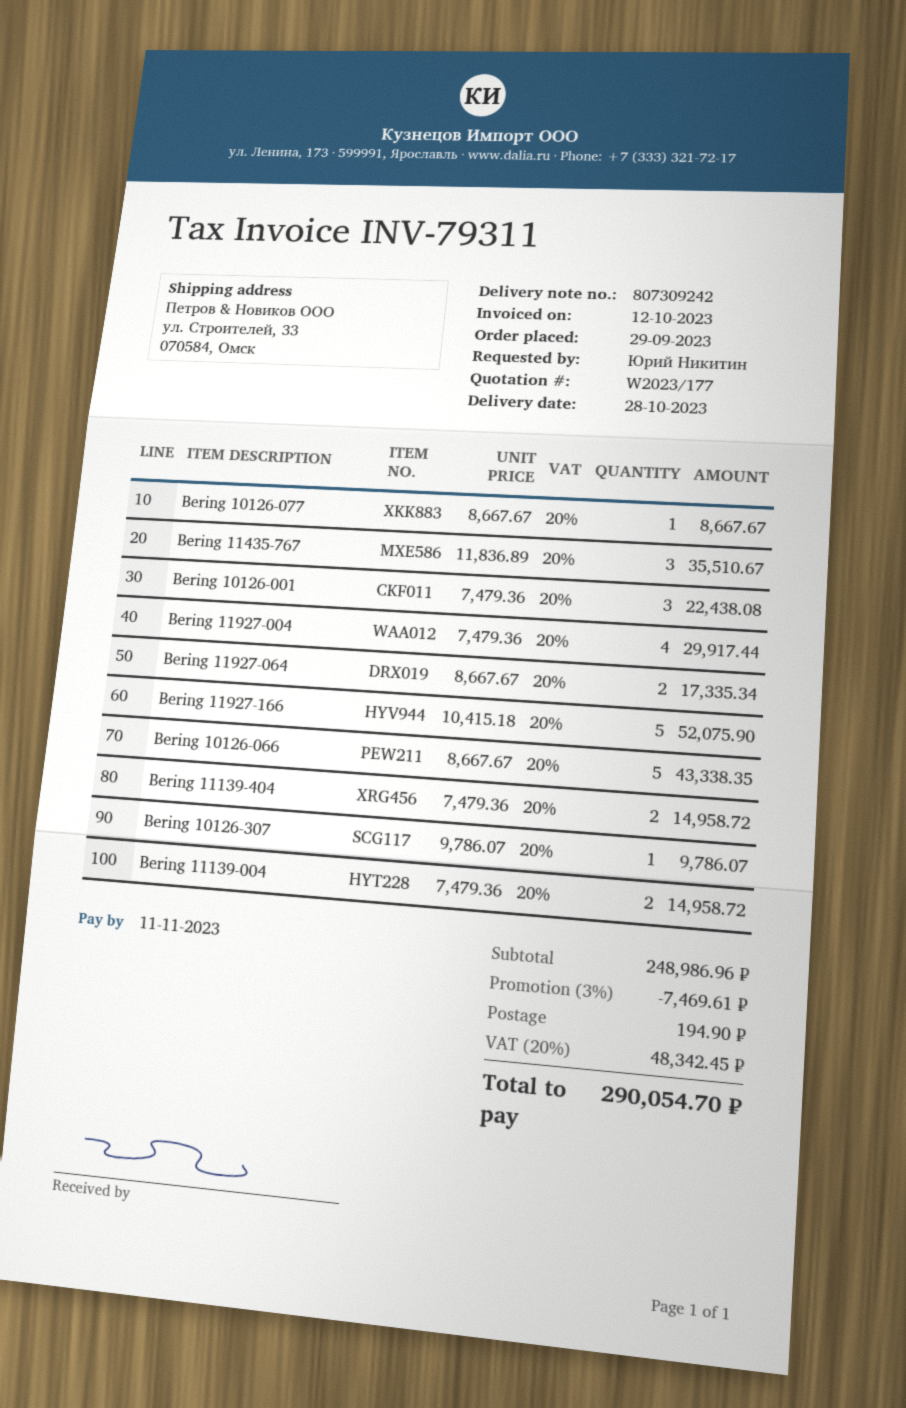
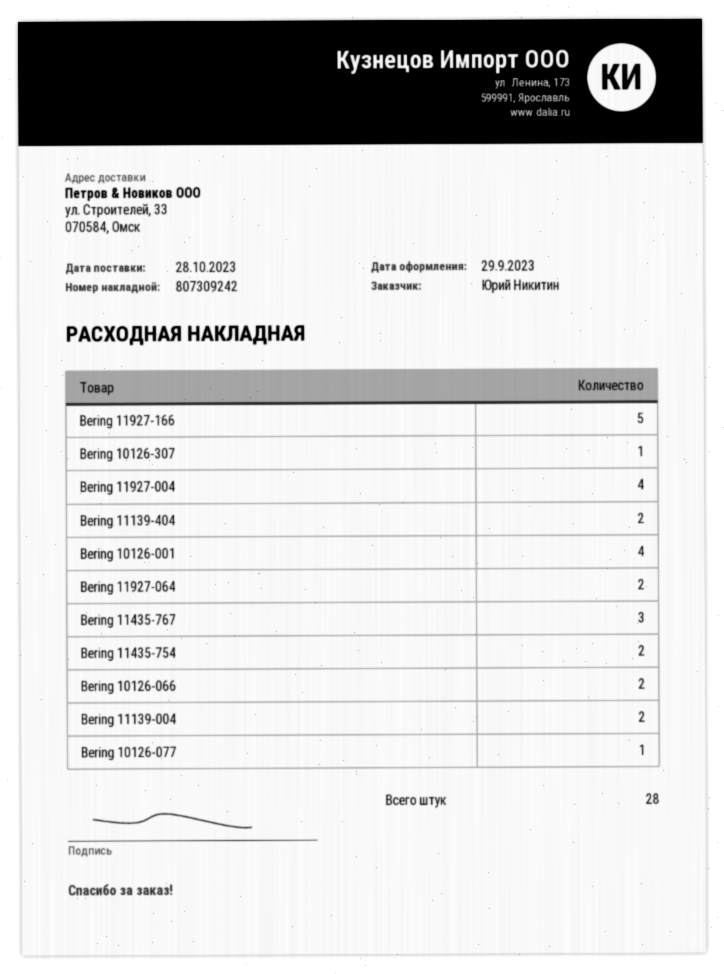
Bering 10126-001: 3 -> 4
Bering 10126-066: 5 -> 2
Bering 11435-754: none -> 2

